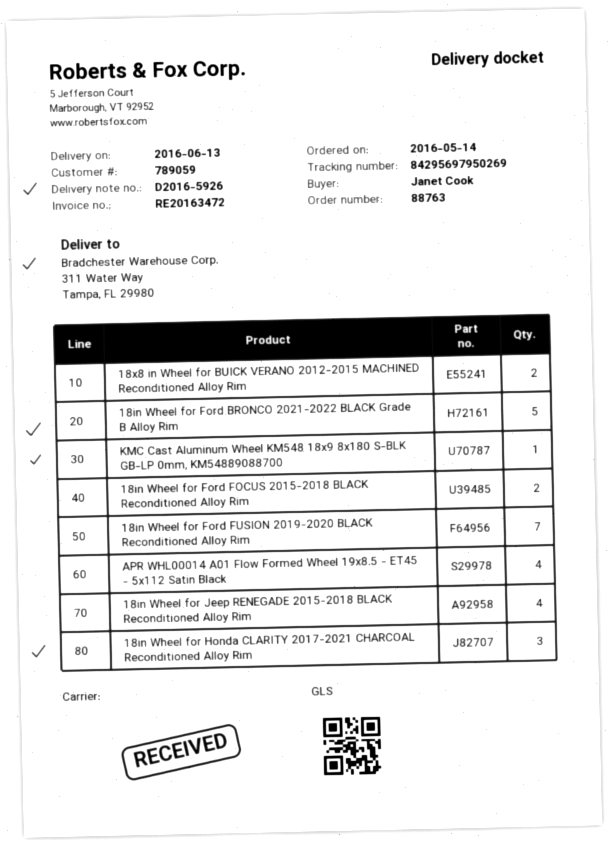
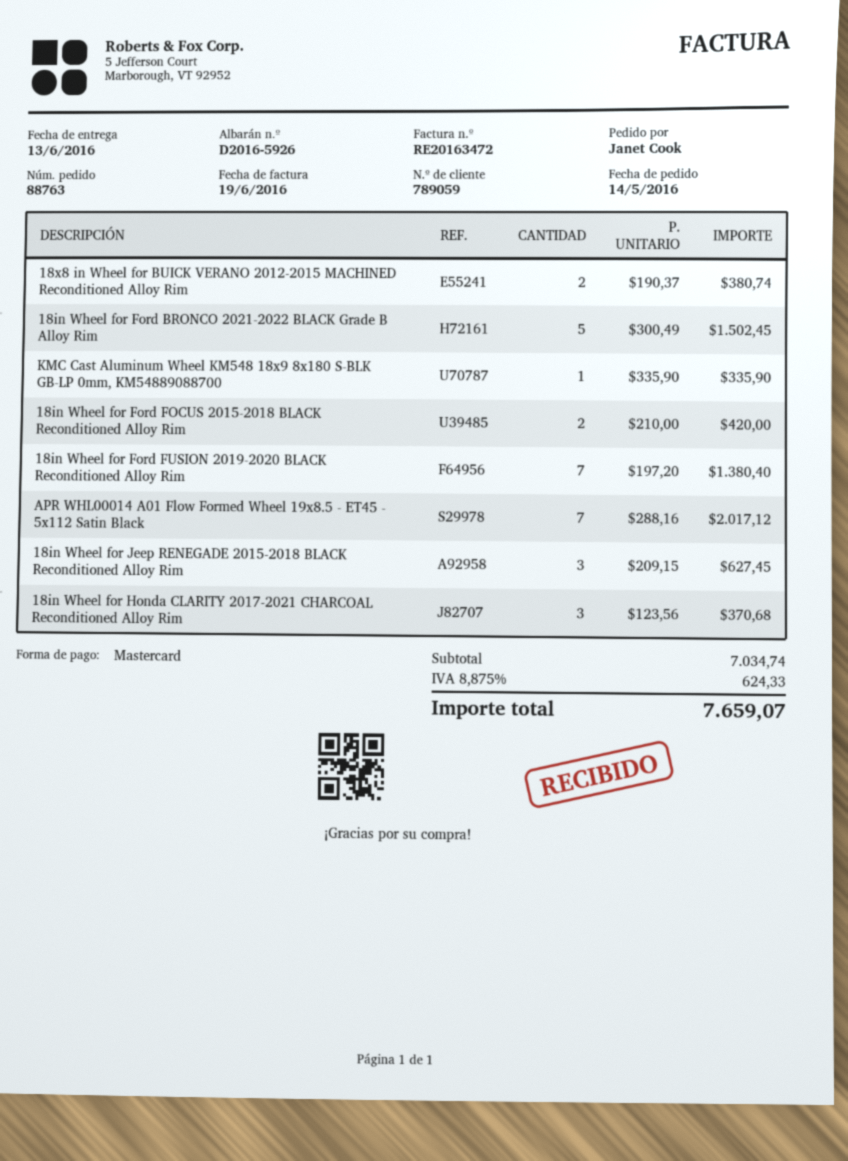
APR WHL00014 A01 Flow Formed Wheel 19x8.5 - ET45 - 5x112 Satin Black: 4 -> 7
18in Wheel for Jeep RENEGADE 2015-2018 BLACK Reconditioned Alloy Rim: 4 -> 3

